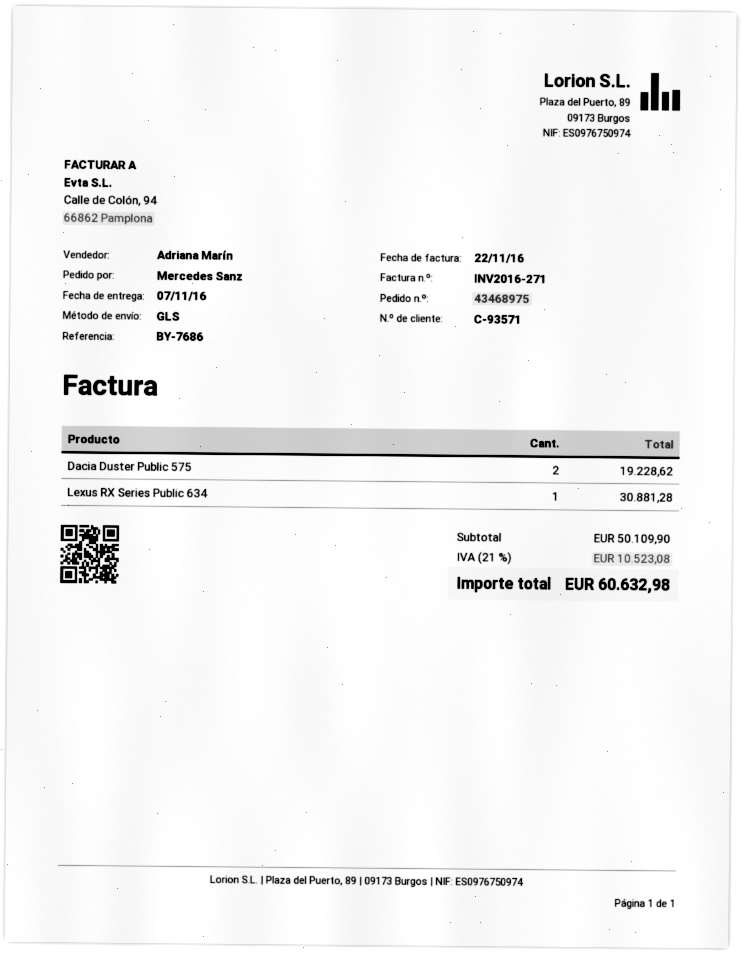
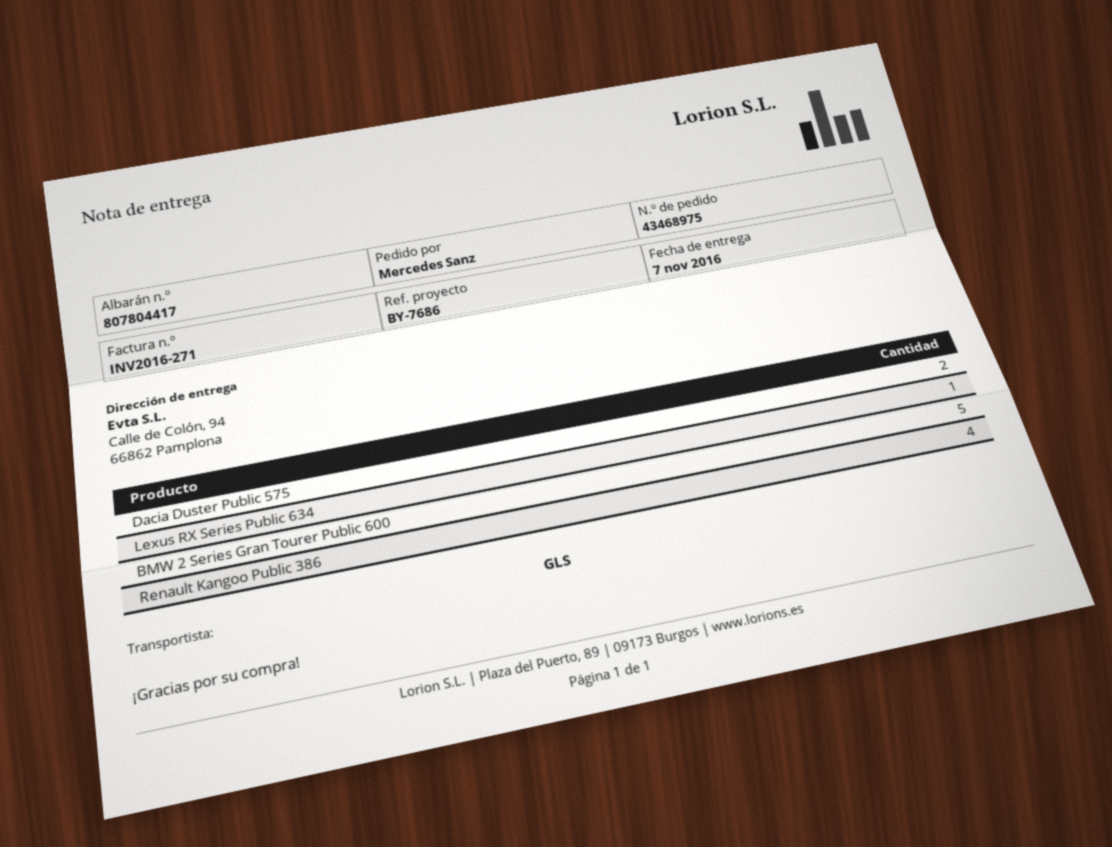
BMW 2 Series Gran Tourer Public 600: none -> 5
Renault Kangoo Public 386: none -> 4

